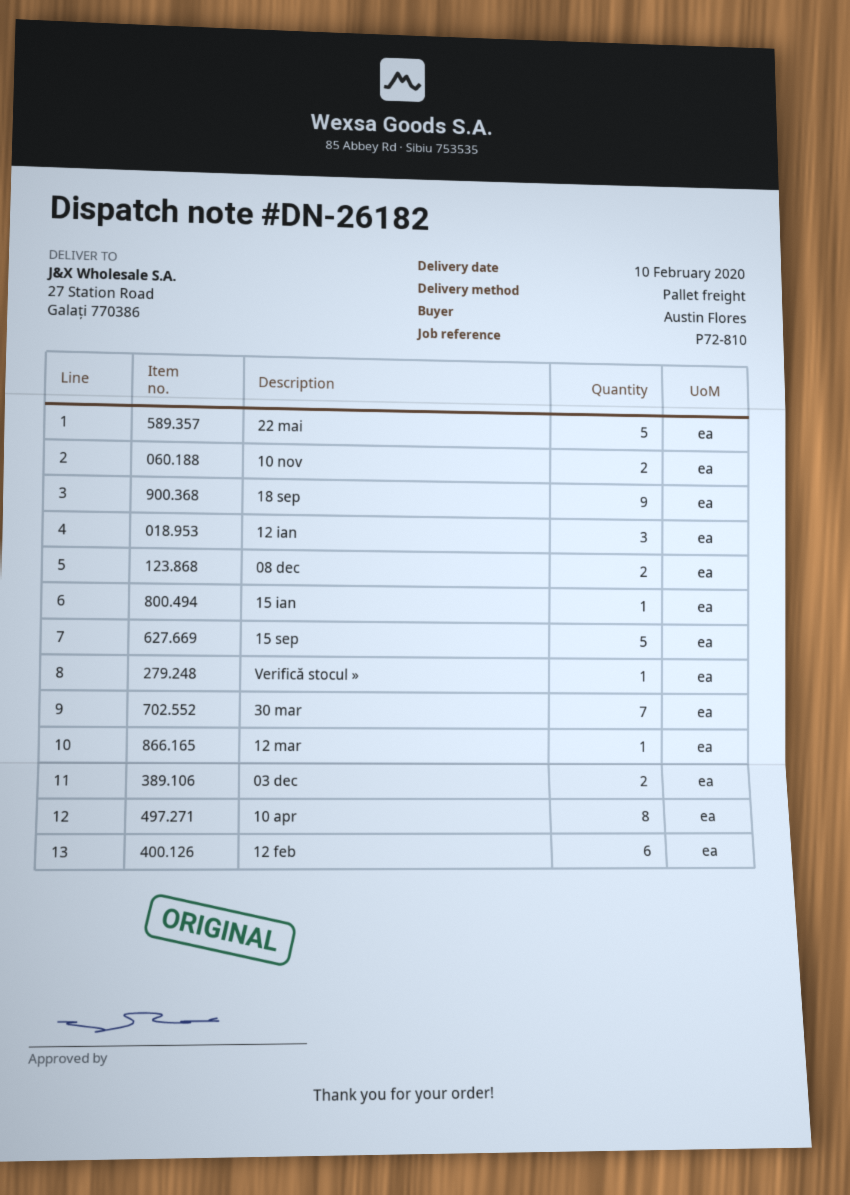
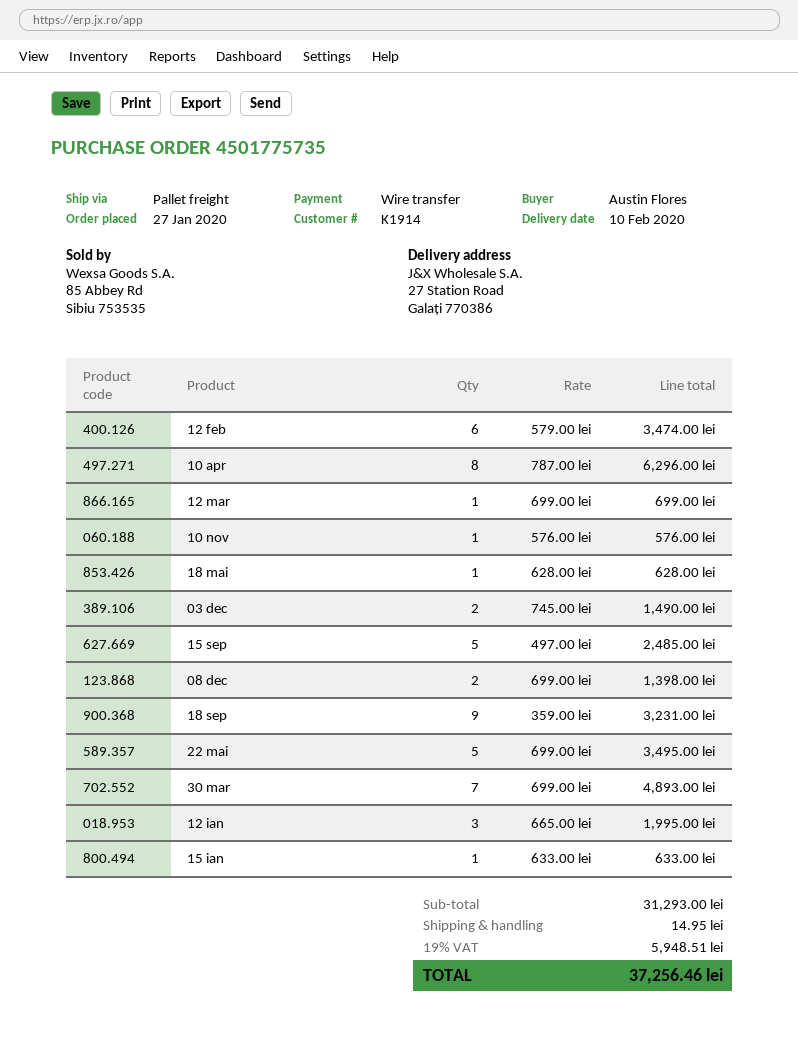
10 nov: 2 -> 1
Verifică stocul »: 1 -> none
18 mai: none -> 1

